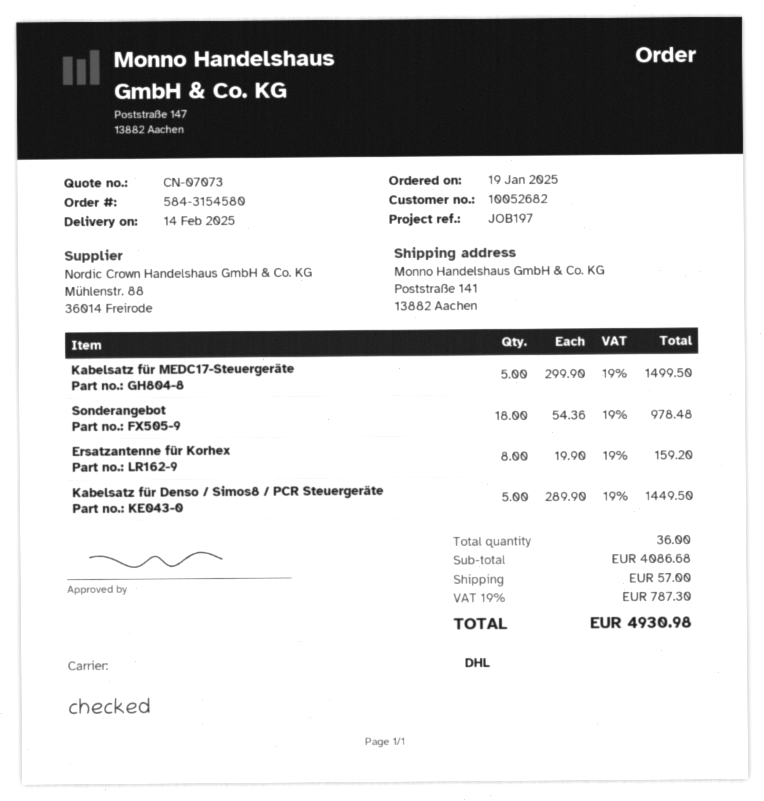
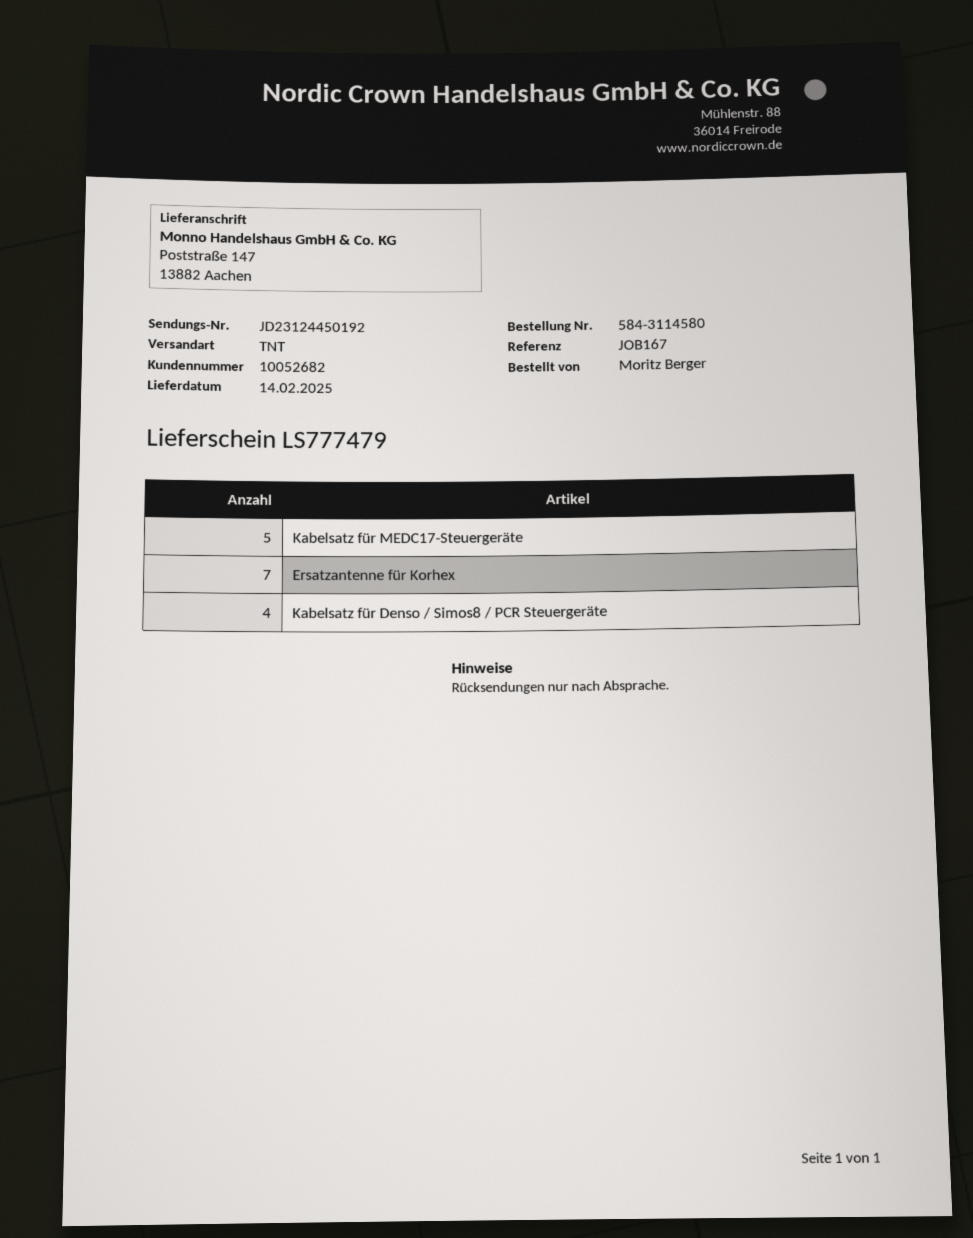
order number: 584-3154580 -> 584-3114580
reference: JOB197 -> JOB167
shipping method: DHL -> TNT
ship to: Poststraße 141, 13882 Aachen -> Poststraße 147, 13882 Aachen
Sonderangebot: 18 -> none
Ersatzantenne für Korhex: 8 -> 7
Kabelsatz für Denso / Simos8 / PCR Steuergeräte: 5 -> 4

